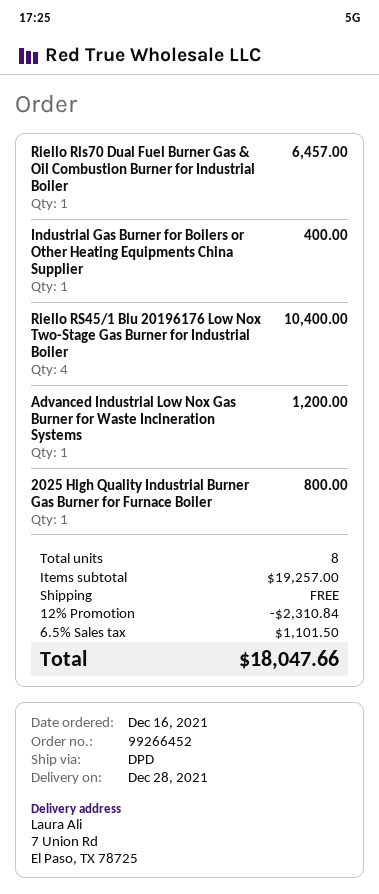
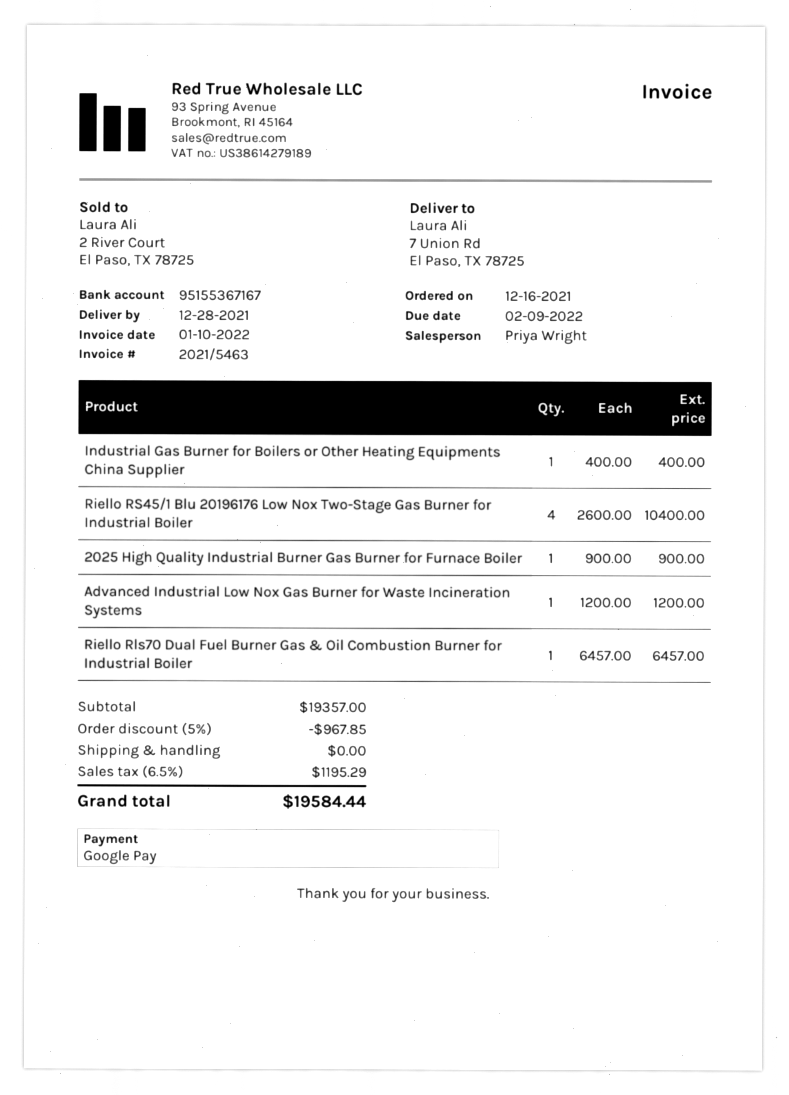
2025 High Quality Industrial Burner Gas Burner for Furnace Boiler: 1 for 800.00 -> 1 for 900.00
subtotal: 19257.00 -> 19357.00
discount: 12% = 2310.84 -> 5% = 967.85
tax: 6.5% = 1101.50 -> 6.5% = 1195.29
total: 18047.66 -> 19584.44

